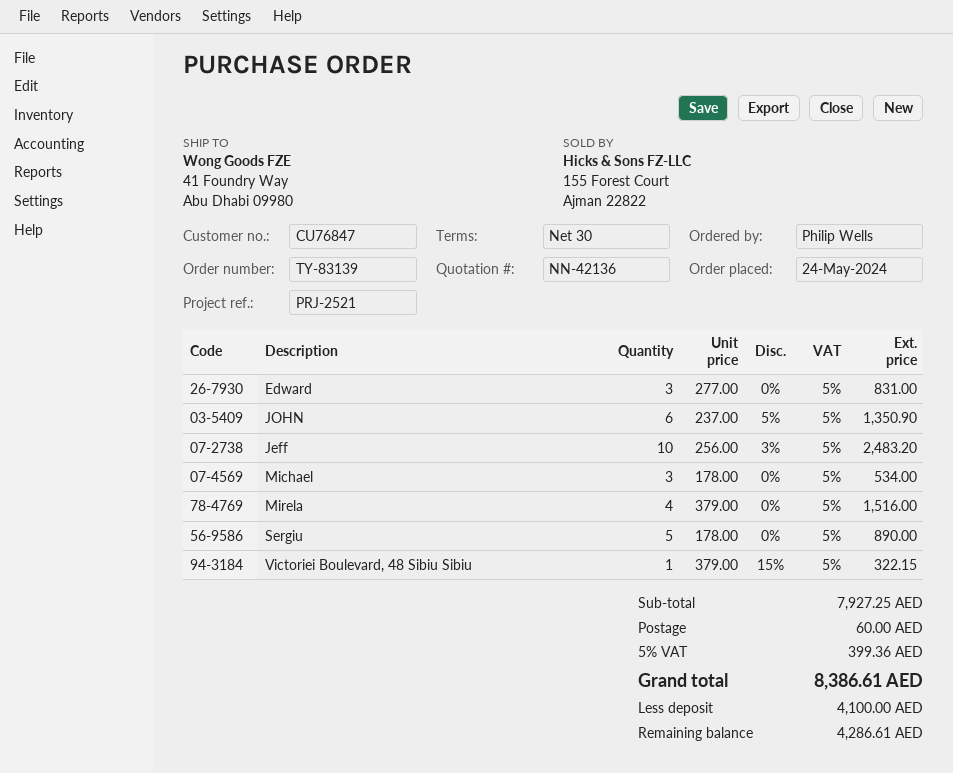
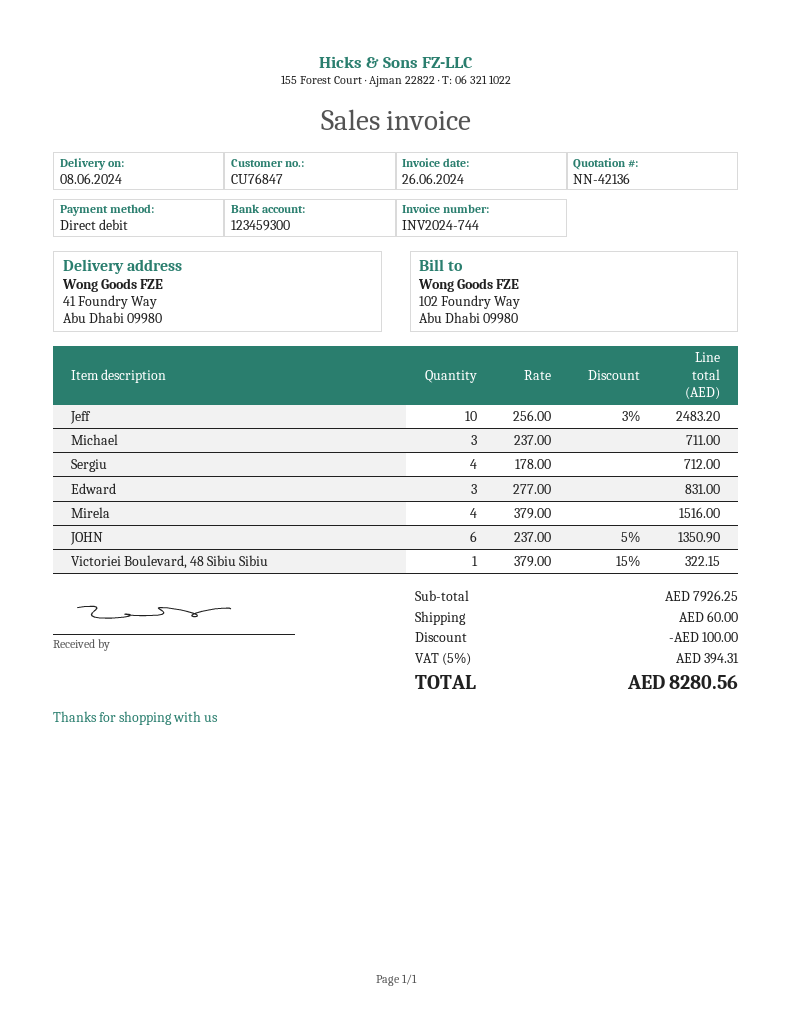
Michael: 3 x 178.00 = 534.00 -> 3 x 237.00 = 711.00
Sergiu: 5 x 178.00 = 890.00 -> 4 x 178.00 = 712.00
subtotal: 7927.25 -> 7926.25
discount: none -> 100.00
tax: 5% = 399.36 -> 5% = 394.31
total: 8386.61 -> 8280.56

